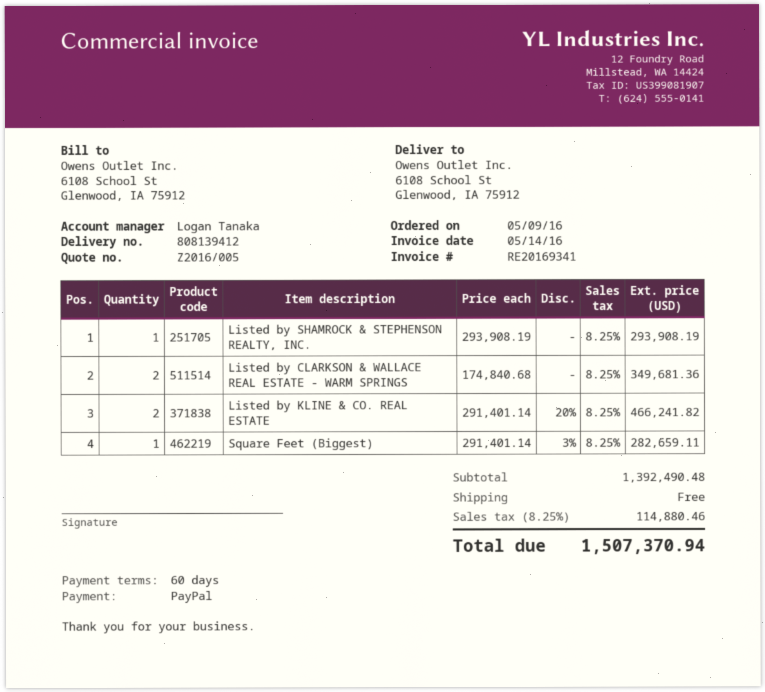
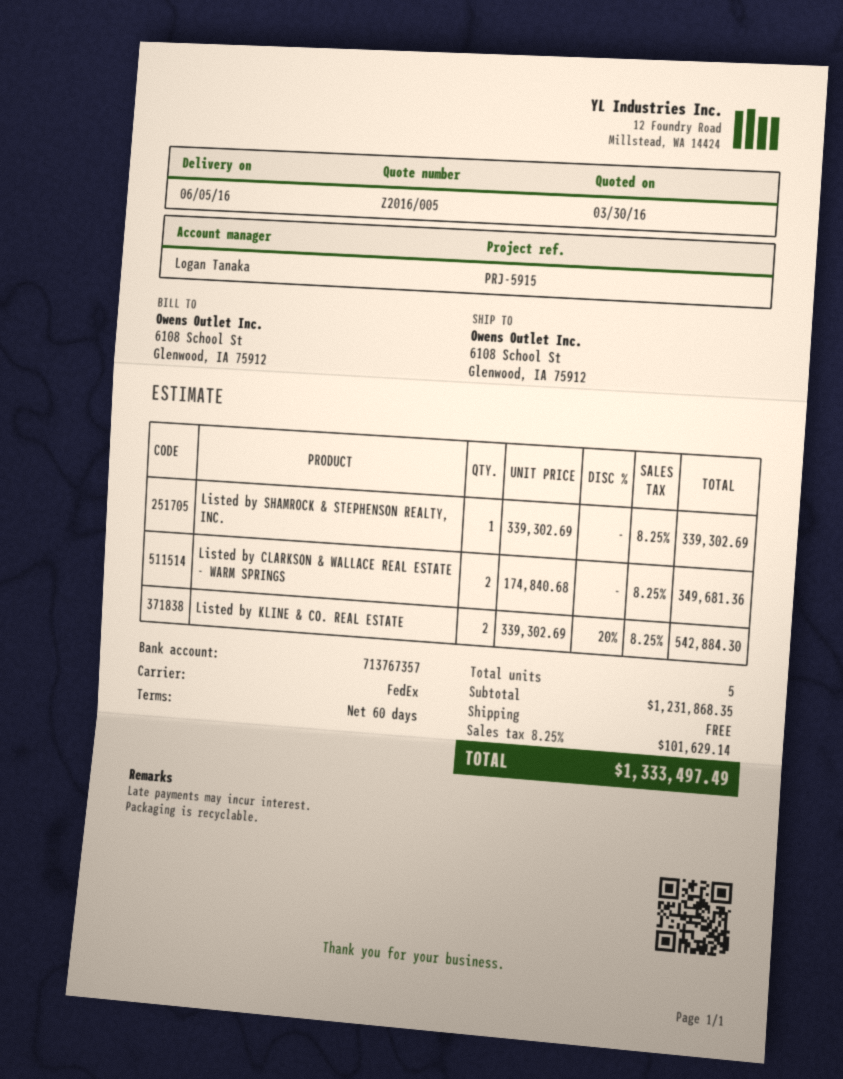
Listed by SHAMROCK & STEPHENSON REALTY, INC.: 1 x 293908.19 = 293908.19 -> 1 x 339302.69 = 339302.69
Listed by KLINE & CO. REAL ESTATE: 2 x 291401.14 - 20% = 466241.82 -> 2 x 339302.69 - 20% = 542884.30
Square Feet (Biggest): 1 x 291401.14 - 3% = 282659.11 -> none
subtotal: 1392490.48 -> 1231868.35
tax: 8.25% = 114880.46 -> 8.25% = 101629.14
total: 1507370.94 -> 1333497.49

